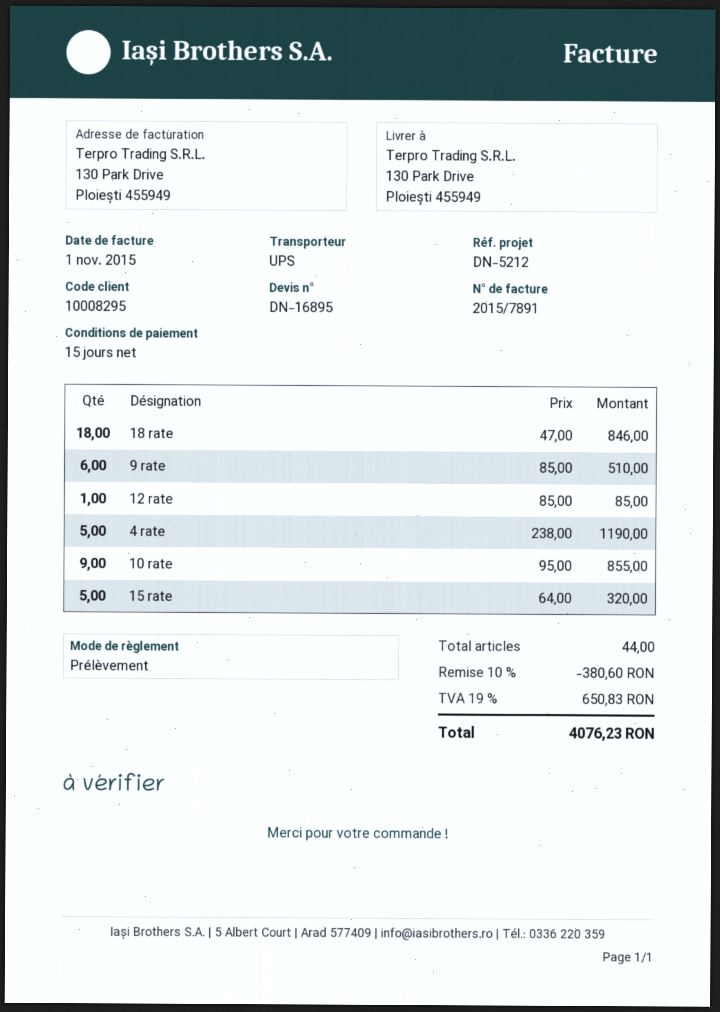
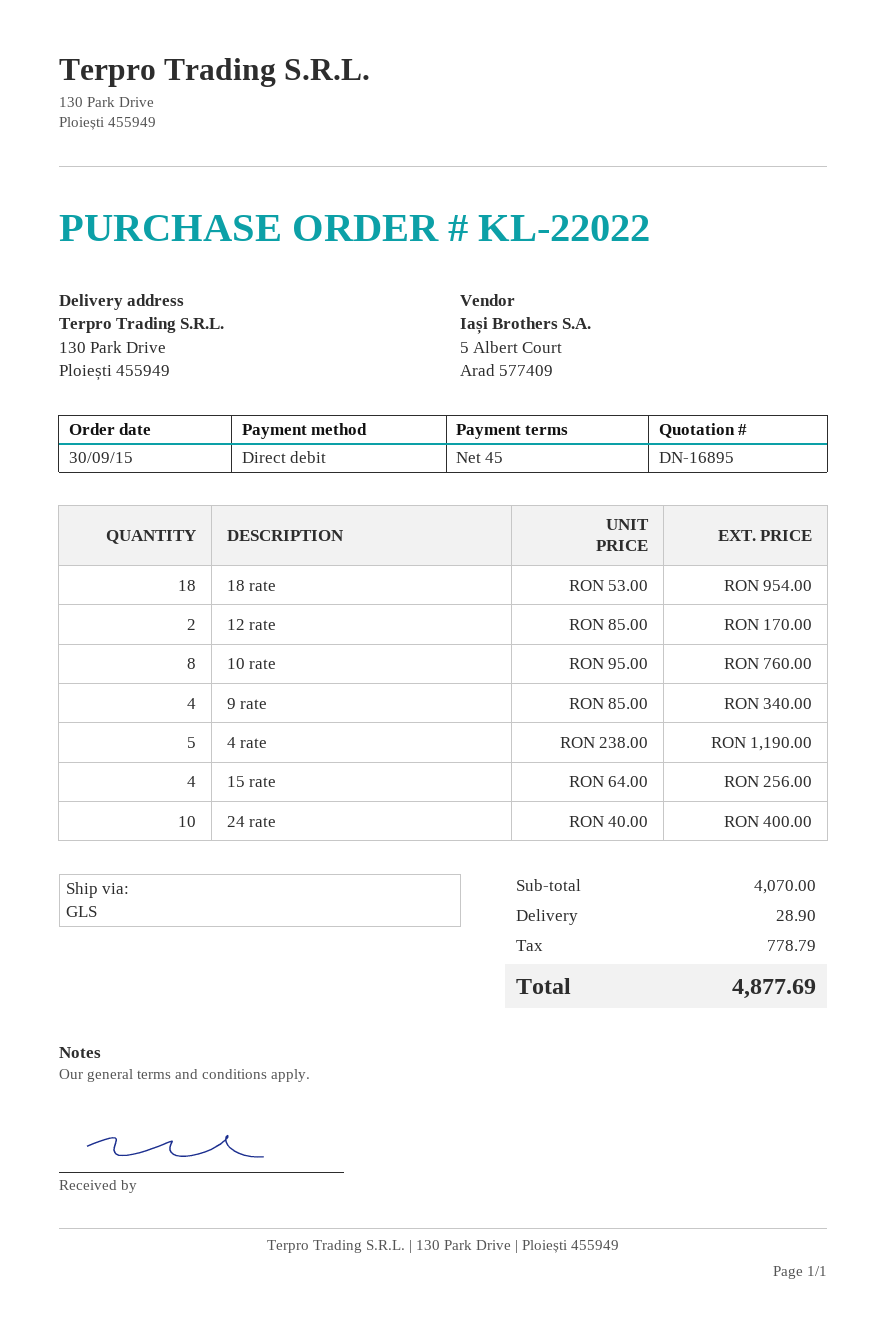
payment terms: 15 days -> 45 days
shipping method: UPS -> GLS
18 rate: 18 x 47.00 = 846.00 -> 18 x 53.00 = 954.00
9 rate: 6 x 85.00 = 510.00 -> 4 x 85.00 = 340.00
12 rate: 1 x 85.00 = 85.00 -> 2 x 85.00 = 170.00
10 rate: 9 x 95.00 = 855.00 -> 8 x 95.00 = 760.00
15 rate: 5 x 64.00 = 320.00 -> 4 x 64.00 = 256.00
24 rate: none -> 10 x 40.00 = 400.00
discount: 10% = 380.60 -> none
shipping: none -> 28.90
tax: 650.83 -> 778.79
total: 4076.23 -> 4877.69

